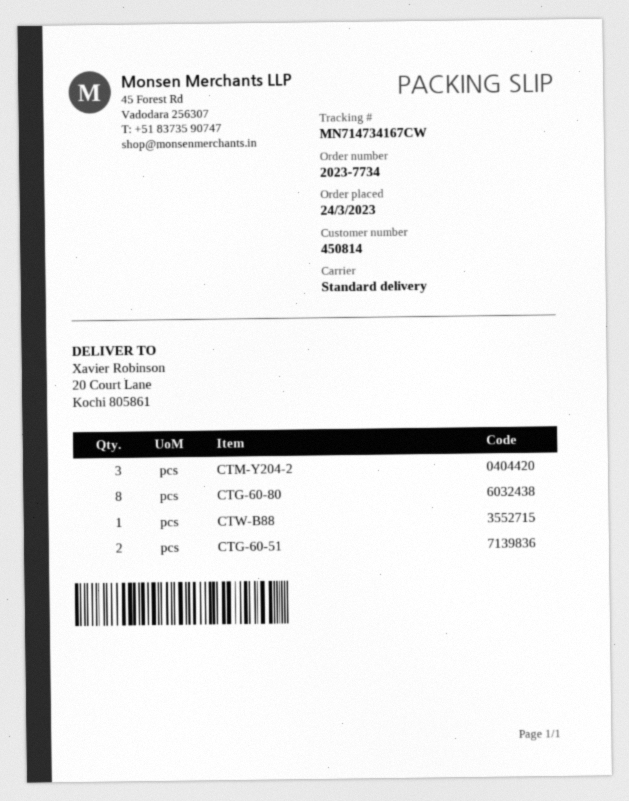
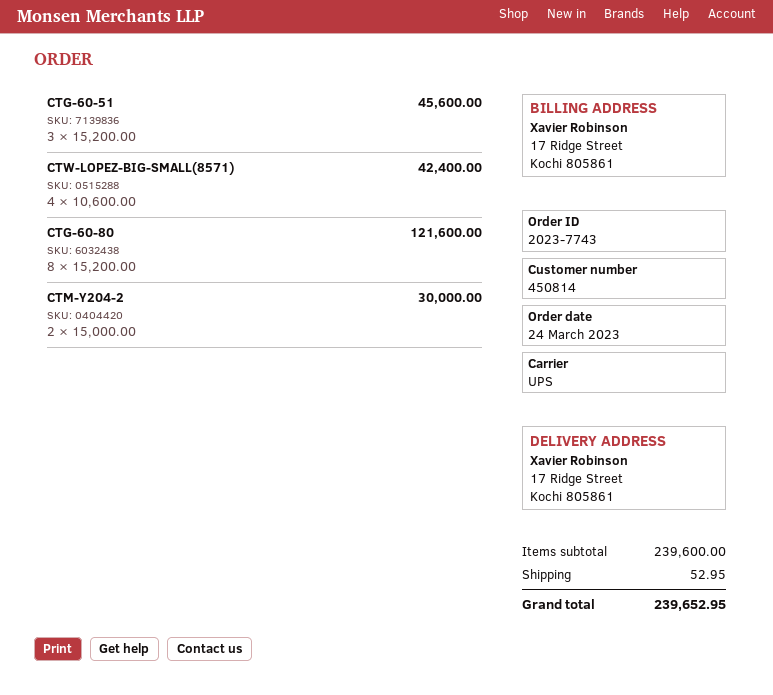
order number: 2023-7734 -> 2023-7743
shipping method: standard -> UPS
ship to: 20 Court Lane, Kochi 805861 -> 17 Ridge Street, Kochi 805861
CTM-Y204-2: 3 -> 2
CTW-B88: 1 -> none
CTG-60-51: 2 -> 3
CTW-LOPEZ-BIG-SMALL(8571): none -> 4

